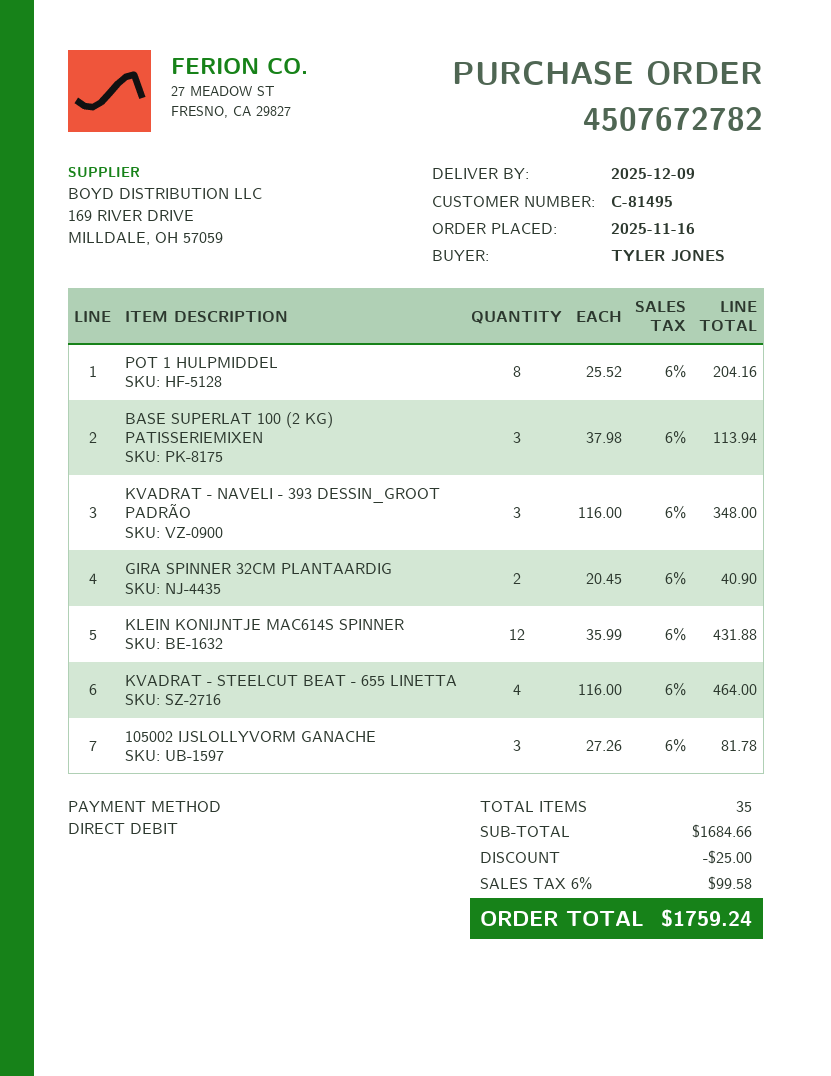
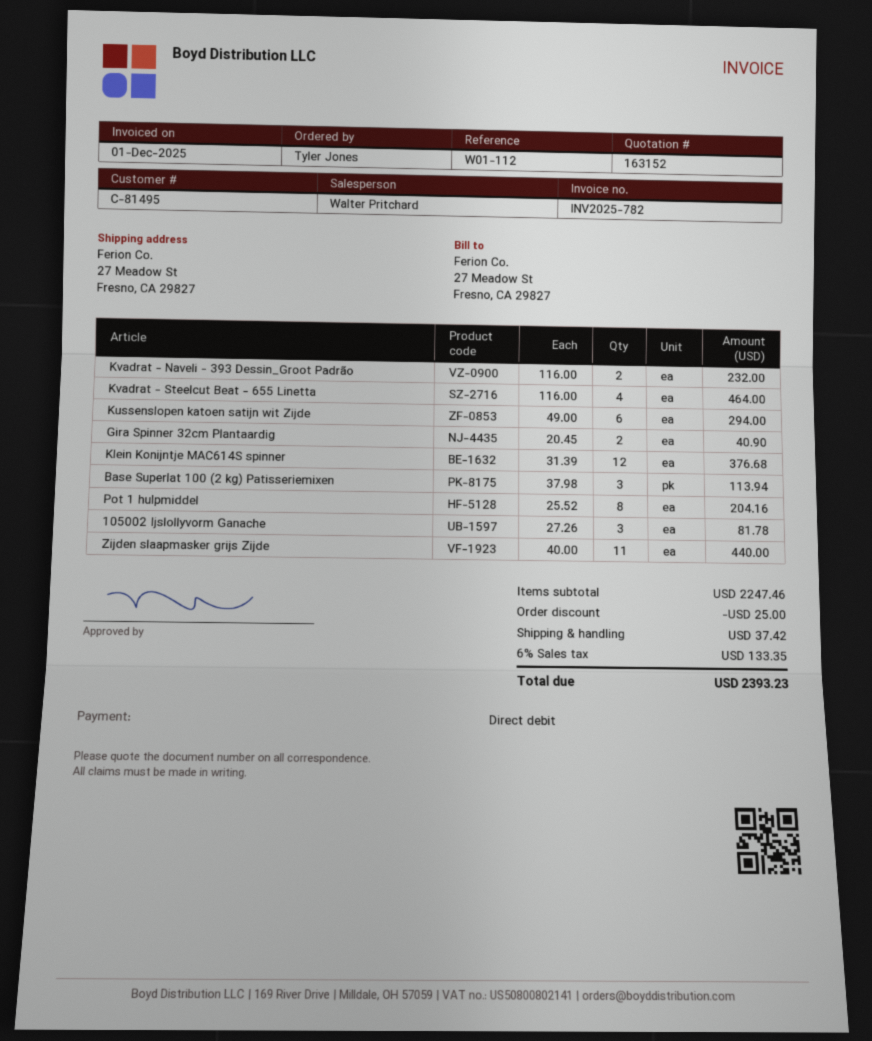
KVADRAT - NAVELI - 393 DESSIN_GROOT PADRÃO: 3 x 116.00 = 348.00 -> 2 x 116.00 = 232.00
KLEIN KONIJNTJE MAC614S SPINNER: 12 x 35.99 = 431.88 -> 12 x 31.39 = 376.68
Kussenslopen katoen satijn wit Zijde: none -> 6 x 49.00 = 294.00
Zijden slaapmasker grijs Zijde: none -> 11 x 40.00 = 440.00
subtotal: 1684.66 -> 2247.46
shipping: none -> 37.42
tax: 6% = 99.58 -> 6% = 133.35
total: 1759.24 -> 2393.23

